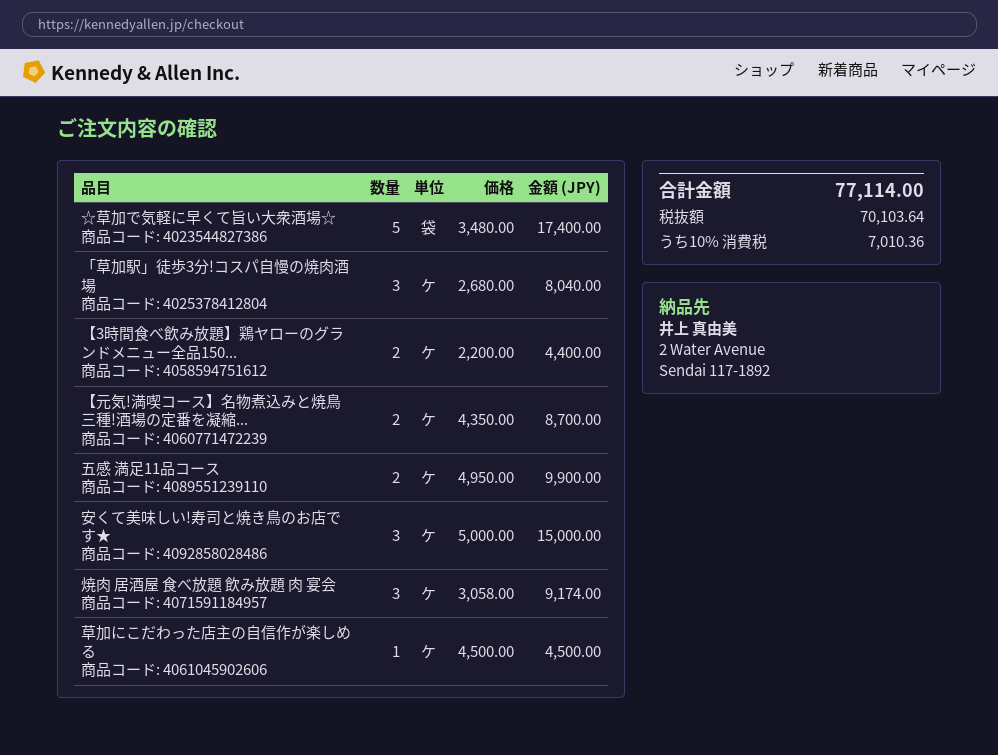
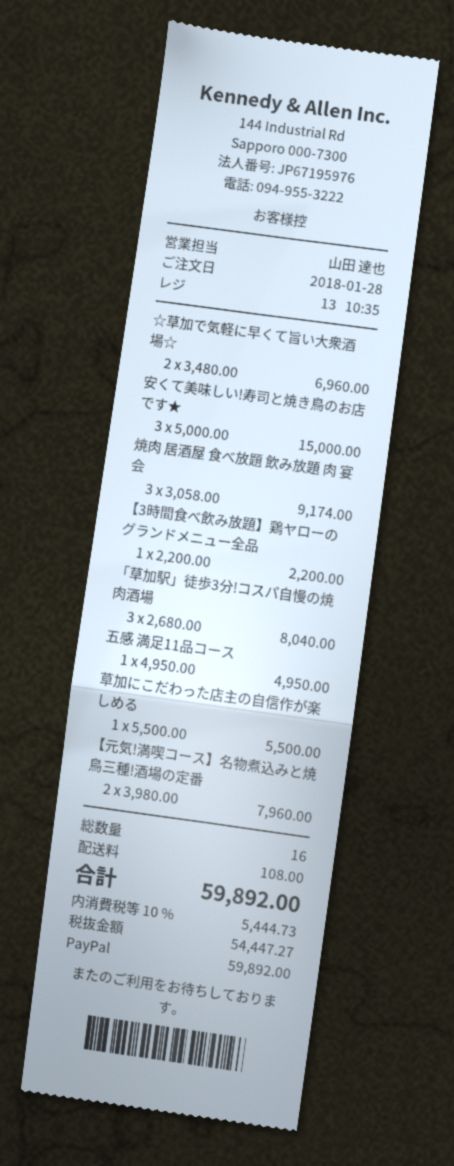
☆草加で気軽に早くて旨い大衆酒場☆: 5 x 3480.00 = 17400.00 -> 2 x 3480.00 = 6960.00
【3時間食べ飲み放題】鶏ヤローのグランドメニュー全品150...: 2 x 2200.00 = 4400.00 -> 1 x 2200.00 = 2200.00
【元気!満喫コース】名物煮込みと焼鳥三種!酒場の定番を凝縮...: 2 x 4350.00 = 8700.00 -> 2 x 3980.00 = 7960.00
五感 満足11品コース: 2 x 4950.00 = 9900.00 -> 1 x 4950.00 = 4950.00
草加にこだわった店主の自信作が楽しめる: 1 x 4500.00 = 4500.00 -> 1 x 5500.00 = 5500.00
shipping: none -> 108.00
net: 70103.64 -> 54447.27
tax: 10% = 7010.36 -> 10% = 5444.73
total: 77114.00 -> 59892.00

